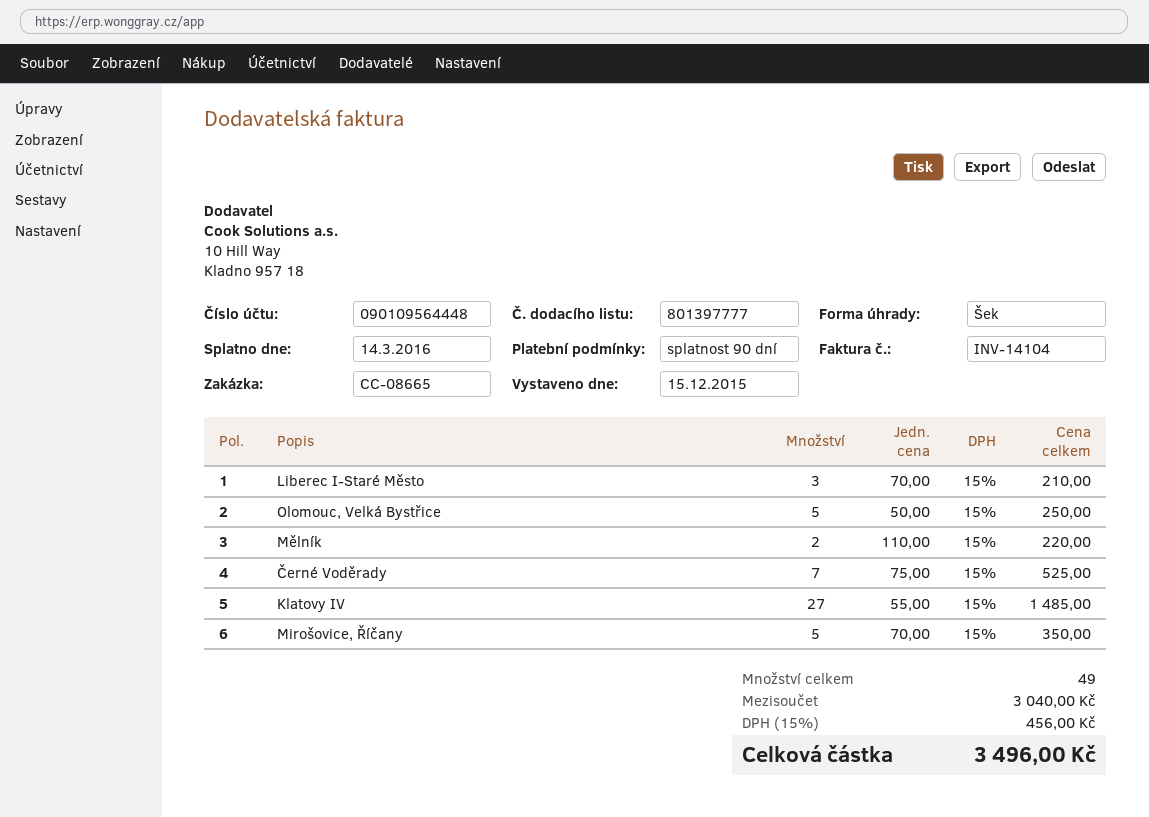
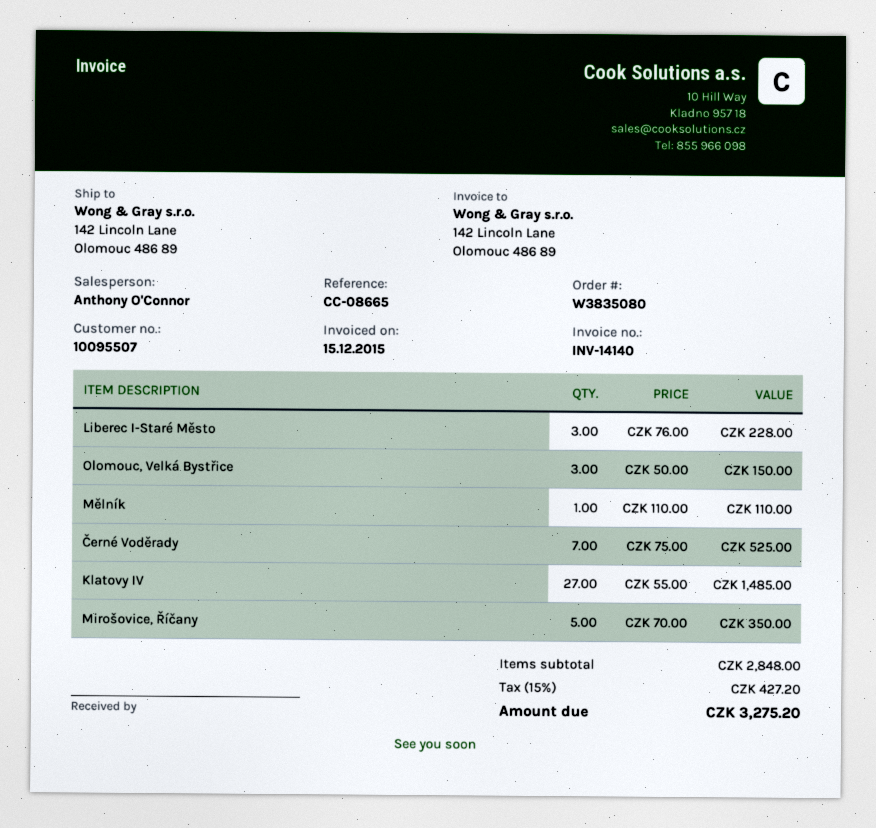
invoice number: INV-14104 -> INV-14140
Liberec I-Staré Město: 3 x 70.00 = 210.00 -> 3 x 76.00 = 228.00
Olomouc, Velká Bystřice: 5 x 50.00 = 250.00 -> 3 x 50.00 = 150.00
Mělník: 2 x 110.00 = 220.00 -> 1 x 110.00 = 110.00
subtotal: 3040.00 -> 2848.00
tax: 15% = 456.00 -> 15% = 427.20
total: 3496.00 -> 3275.20

